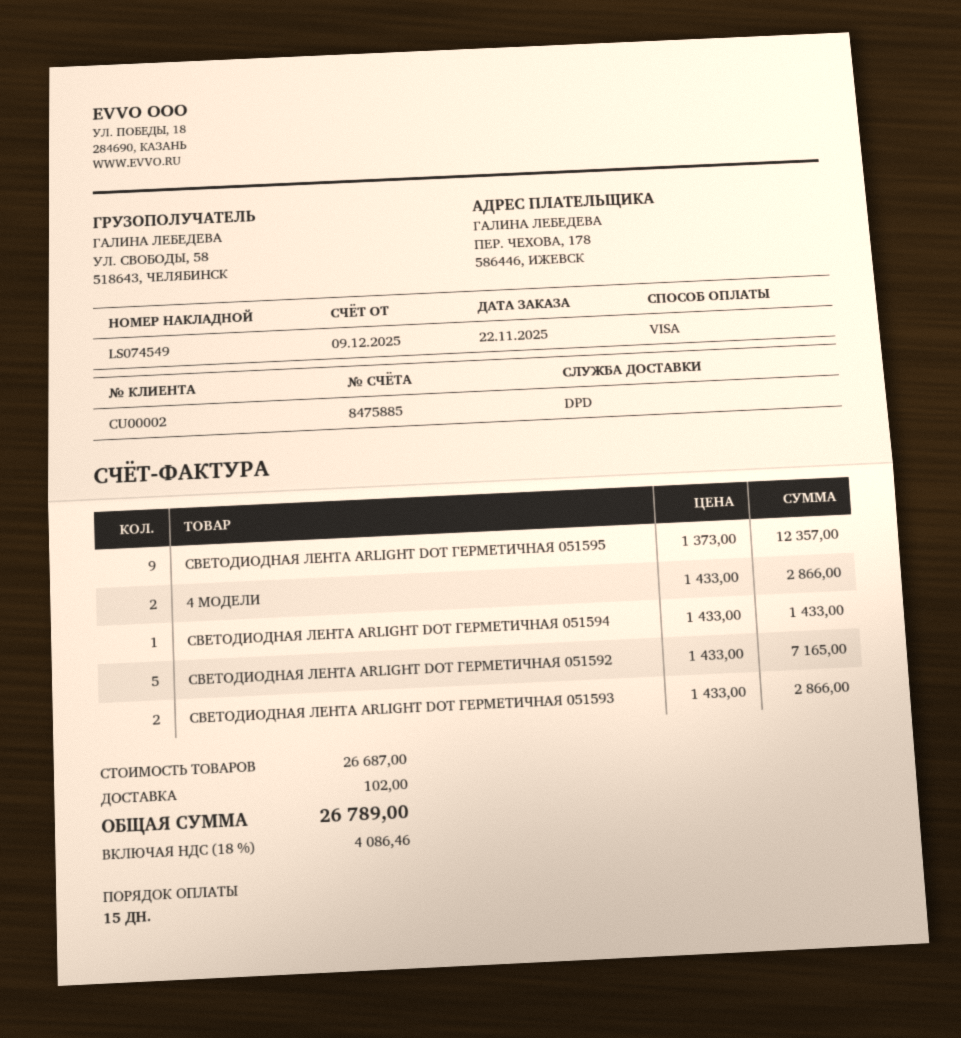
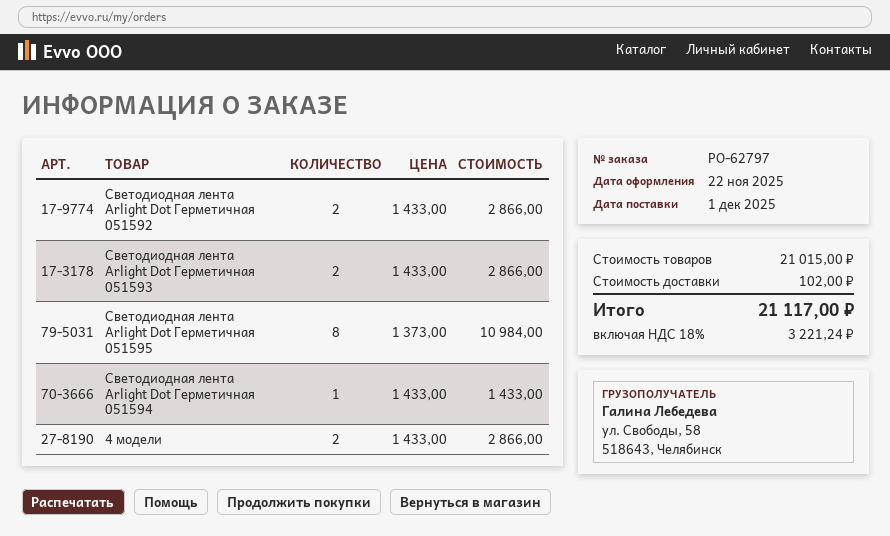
СВЕТОДИОДНАЯ ЛЕНТА ARLIGHT DOT ГЕРМЕТИЧНАЯ 051595: 9 x 1373.00 = 12357.00 -> 8 x 1373.00 = 10984.00
СВЕТОДИОДНАЯ ЛЕНТА ARLIGHT DOT ГЕРМЕТИЧНАЯ 051592: 5 x 1433.00 = 7165.00 -> 2 x 1433.00 = 2866.00
subtotal: 26687.00 -> 21015.00
tax: 18% = 4086.46 -> 18% = 3221.24
total: 26789.00 -> 21117.00

